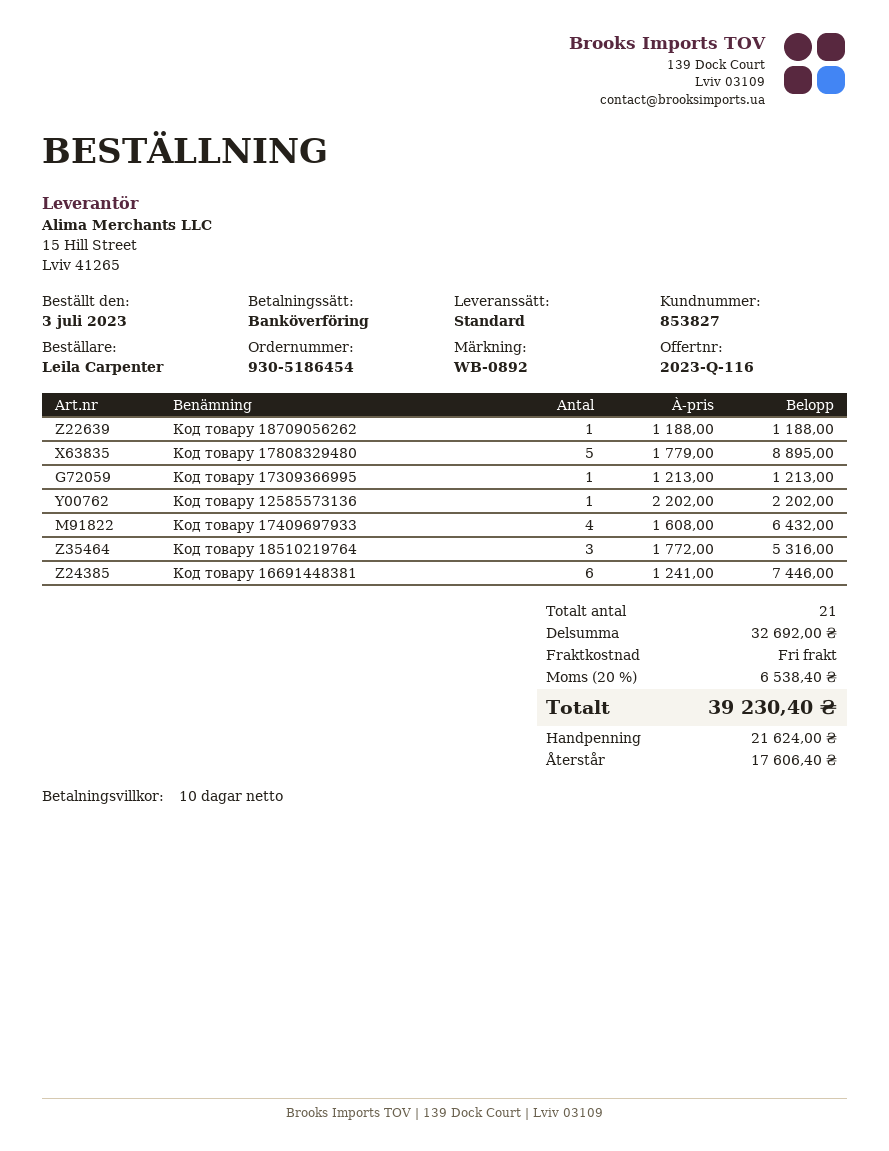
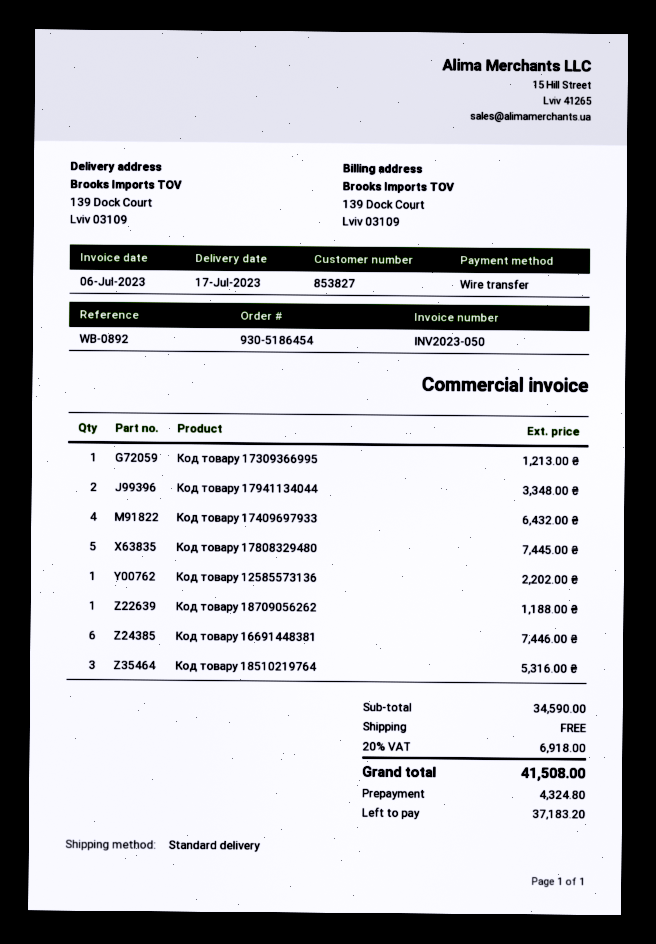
Код товару 17808329480: 5 for 8895.00 -> 5 for 7445.00
Код товару 17941134044: none -> 2 for 3348.00
subtotal: 32692.00 -> 34590.00
tax: 20% = 6538.40 -> 20% = 6918.00
total: 39230.40 -> 41508.00
deposit: 21624.00 -> 4324.80
balance: 17606.40 -> 37183.20

